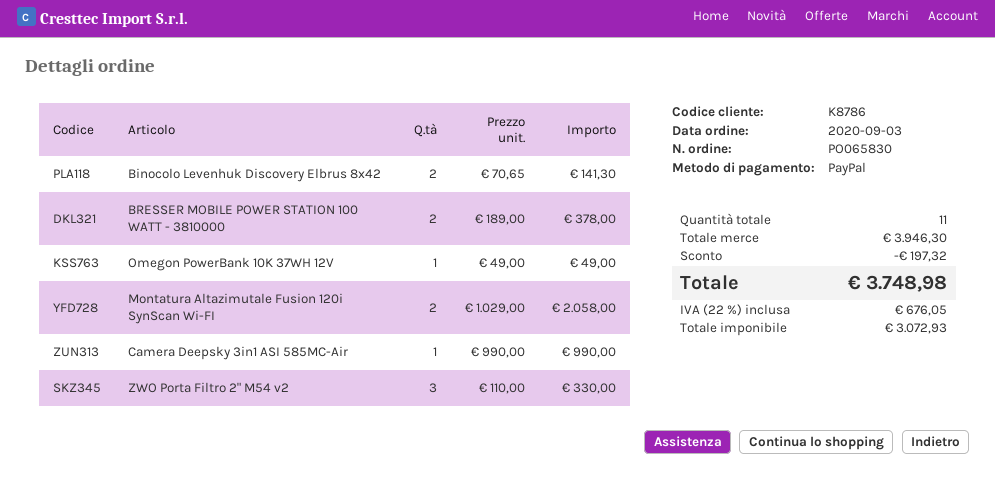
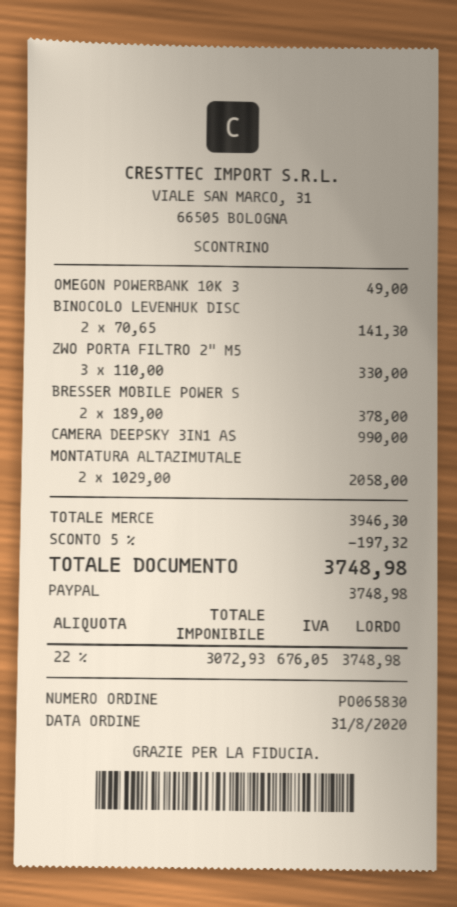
order date: 2020-09-03 -> 2020-08-31

